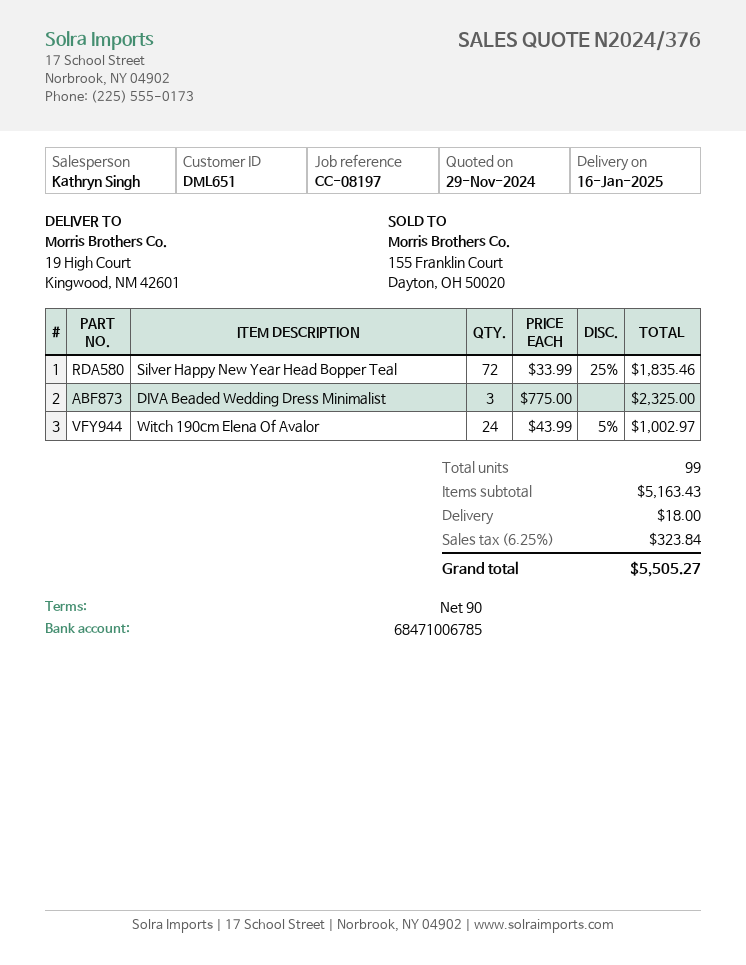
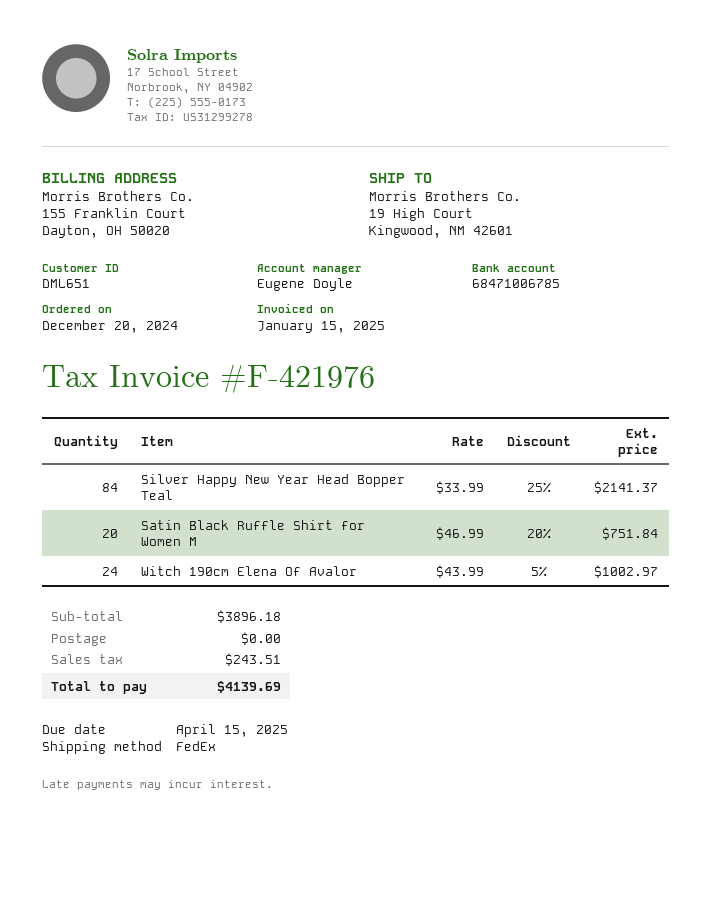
sales rep: Kathryn Singh -> Eugene Doyle
Silver Happy New Year Head Bopper Teal: 72 x 33.99 - 25% = 1835.46 -> 84 x 33.99 - 25% = 2141.37
DIVA Beaded Wedding Dress Minimalist: 3 x 775.00 = 2325.00 -> none
Satin Black Ruffle Shirt for Women M: none -> 20 x 46.99 - 20% = 751.84
subtotal: 5163.43 -> 3896.18
shipping: 18.00 -> 0.00
tax: 323.84 -> 243.51
total: 5505.27 -> 4139.69

